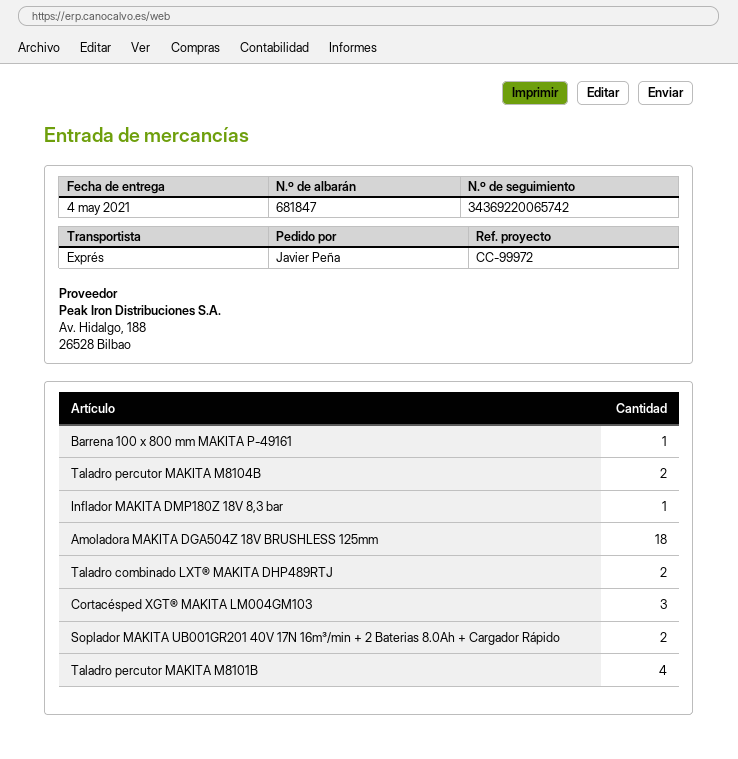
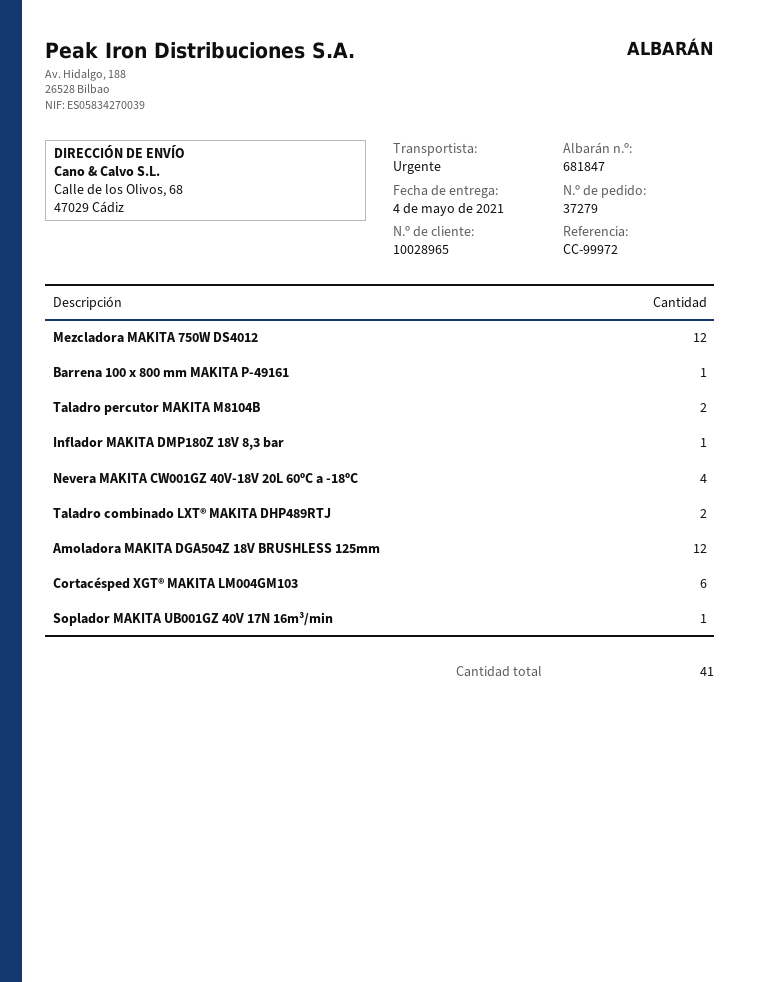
Amoladora MAKITA DGA504Z 18V BRUSHLESS 125mm: 18 -> 12
Cortacésped XGT® MAKITA LM004GM103: 3 -> 6
Soplador MAKITA UB001GR201 40V 17N 16m³/min + 2 Baterias 8.0Ah + Cargador Rápido: 2 -> none
Taladro percutor MAKITA M8101B: 4 -> none
Mezcladora MAKITA 750W DS4012: none -> 12
Nevera MAKITA CW001GZ 40V-18V 20L 60ºC a -18ºC: none -> 4
Soplador MAKITA UB001GZ 40V 17N 16m³/min: none -> 1

